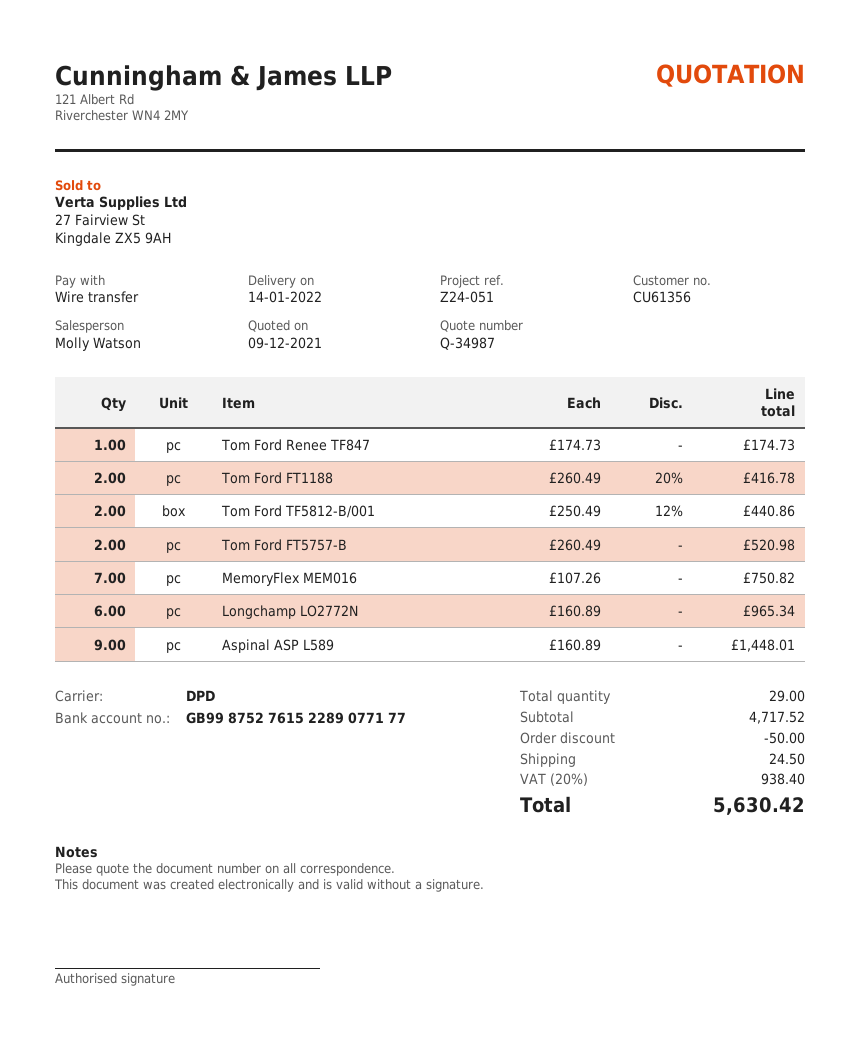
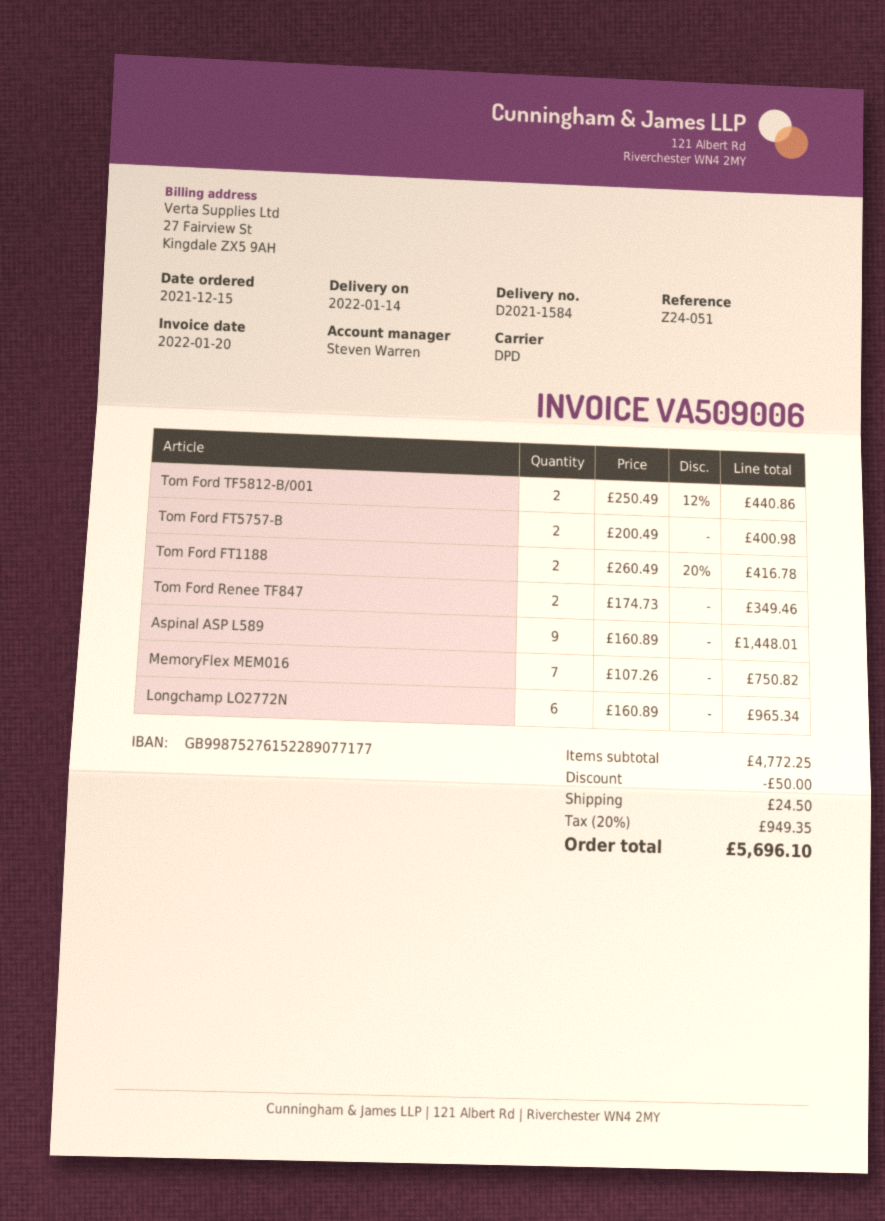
sales rep: Molly Watson -> Steven Warren
Tom Ford Renee TF847: 1 x 174.73 = 174.73 -> 2 x 174.73 = 349.46
Tom Ford FT5757-B: 2 x 260.49 = 520.98 -> 2 x 200.49 = 400.98
subtotal: 4717.52 -> 4772.25
tax: 20% = 938.40 -> 20% = 949.35
total: 5630.42 -> 5696.10

